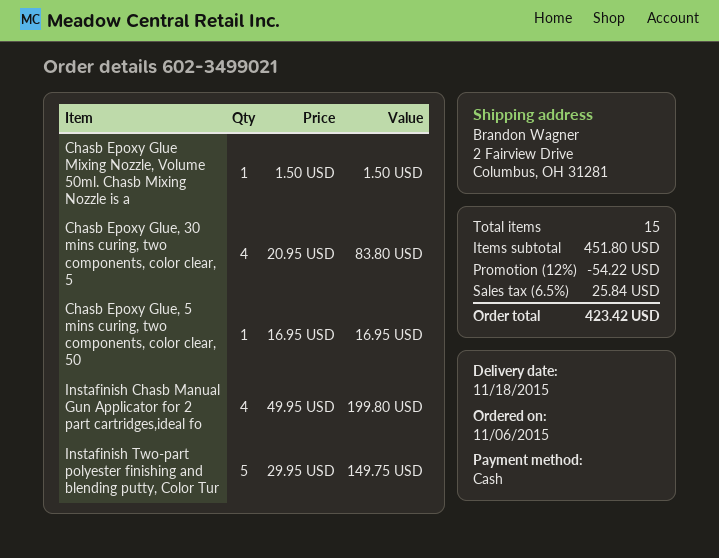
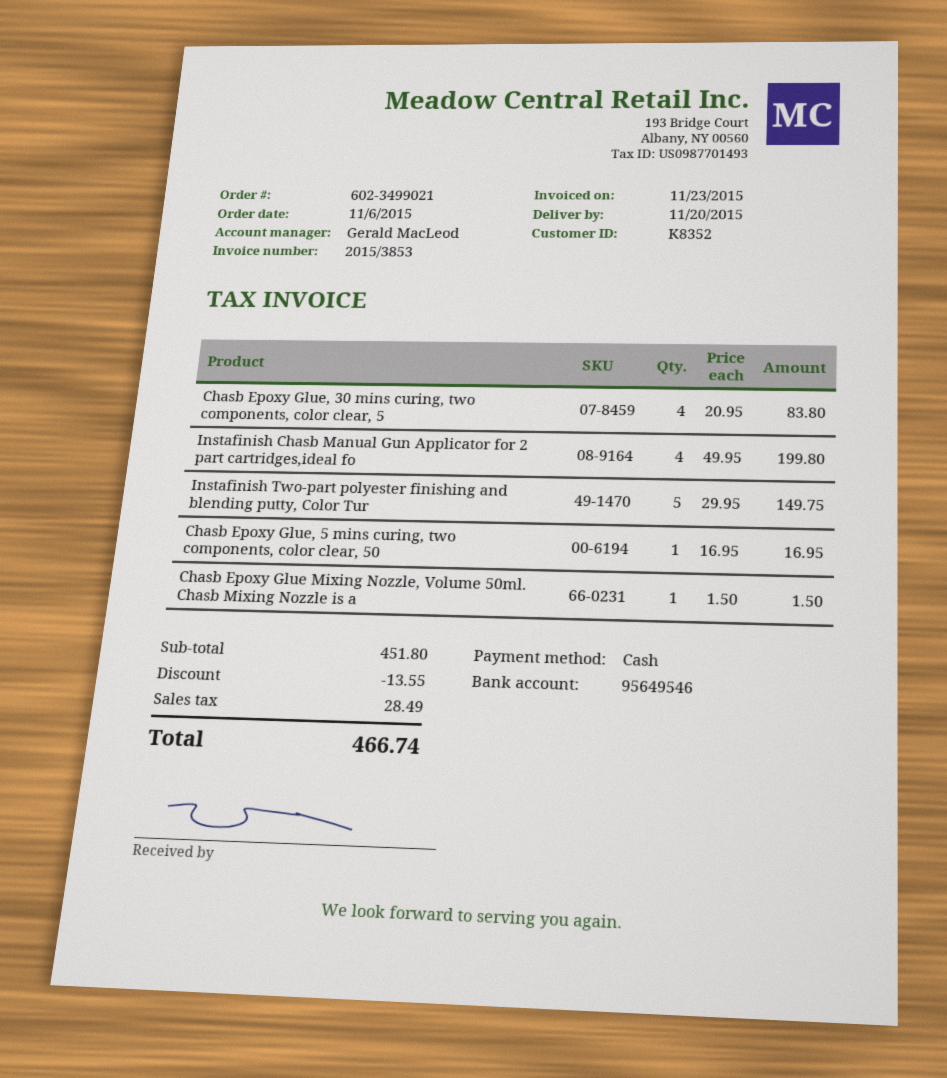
delivery date: 2015-11-18 -> 2015-11-20
discount: 54.22 -> 13.55
tax: 25.84 -> 28.49
total: 423.42 -> 466.74

